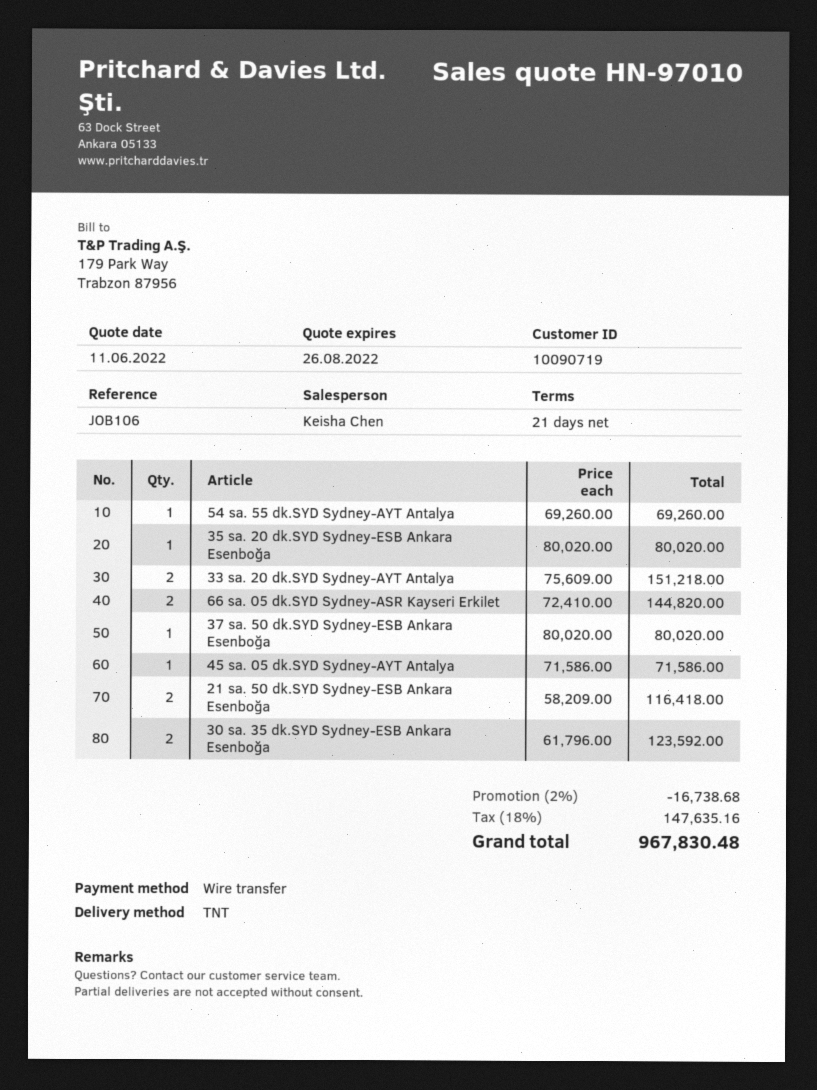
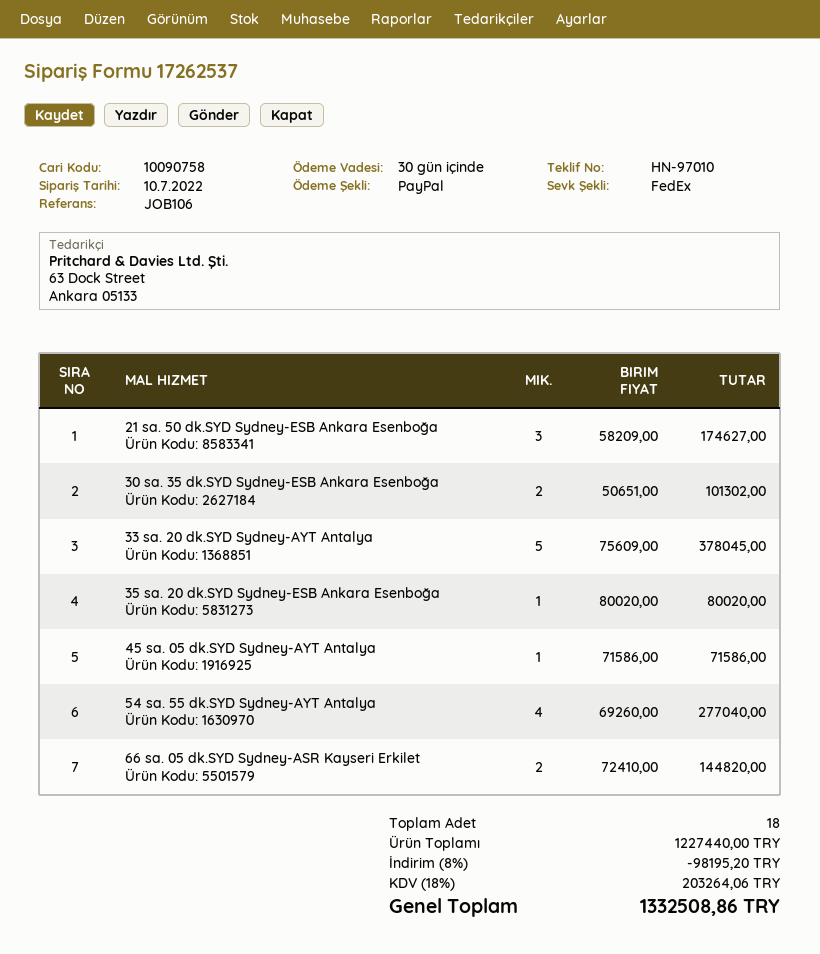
payment terms: 21 days -> 30 days
customer number: 10090719 -> 10090758
payment method: bank transfer -> PayPal
shipping method: TNT -> FedEx
54 sa. 55 dk.SYD Sydney-AYT Antalya: 1 x 69260.00 = 69260.00 -> 4 x 69260.00 = 277040.00
33 sa. 20 dk.SYD Sydney-AYT Antalya: 2 x 75609.00 = 151218.00 -> 5 x 75609.00 = 378045.00
37 sa. 50 dk.SYD Sydney-ESB Ankara Esenboğa: 1 x 80020.00 = 80020.00 -> none
21 sa. 50 dk.SYD Sydney-ESB Ankara Esenboğa: 2 x 58209.00 = 116418.00 -> 3 x 58209.00 = 174627.00
30 sa. 35 dk.SYD Sydney-ESB Ankara Esenboğa: 2 x 61796.00 = 123592.00 -> 2 x 50651.00 = 101302.00
discount: 2% = 16738.68 -> 8% = 98195.20
tax: 18% = 147635.16 -> 18% = 203264.06
total: 967830.48 -> 1332508.86

